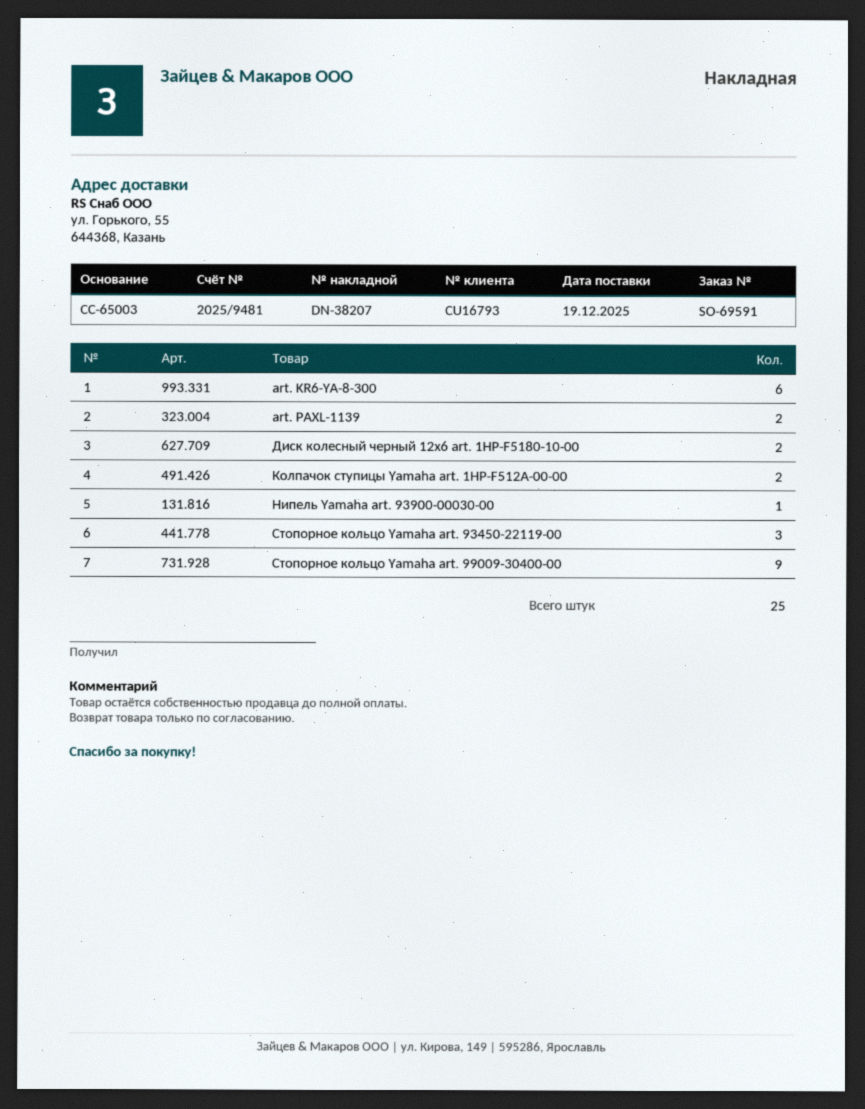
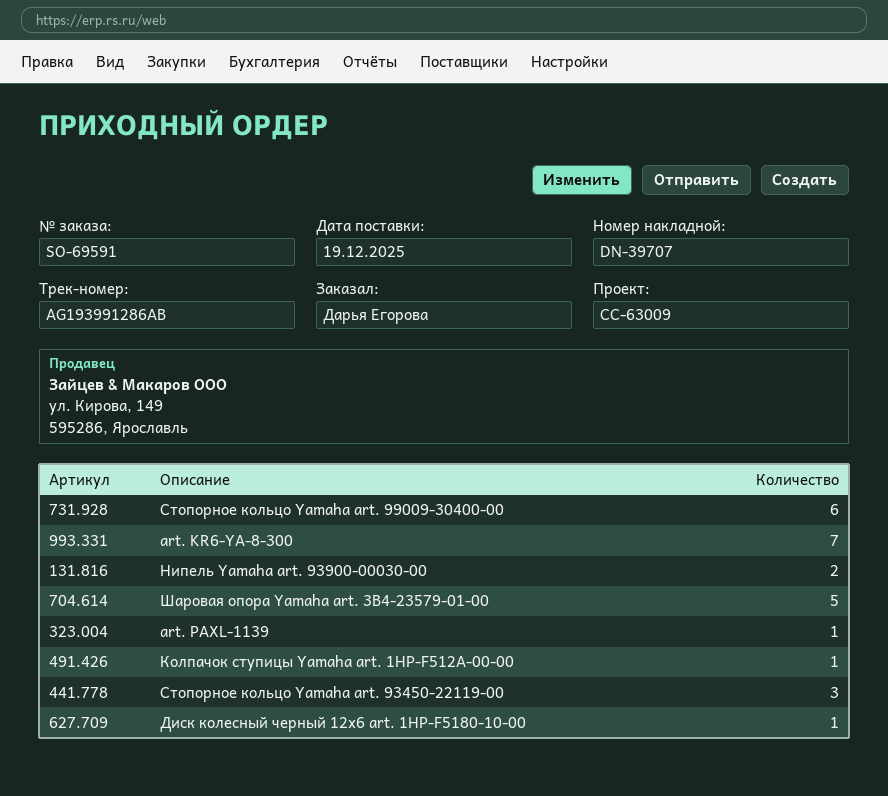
delivery note number: DN-38207 -> DN-39707
reference: CC-65003 -> CC-63009
art. KR6-YA-8-300: 6 -> 7
art. PAXL-1139: 2 -> 1
Диск колесный черный 12х6 art. 1HP-F5180-10-00: 2 -> 1
Колпачок ступицы Yamaha art. 1HP-F512A-00-00: 2 -> 1
Нипель Yamaha art. 93900-00030-00: 1 -> 2
Стопорное кольцо Yamaha art. 99009-30400-00: 9 -> 6
Шаровая опора Yamaha art. 3B4-23579-01-00: none -> 5

